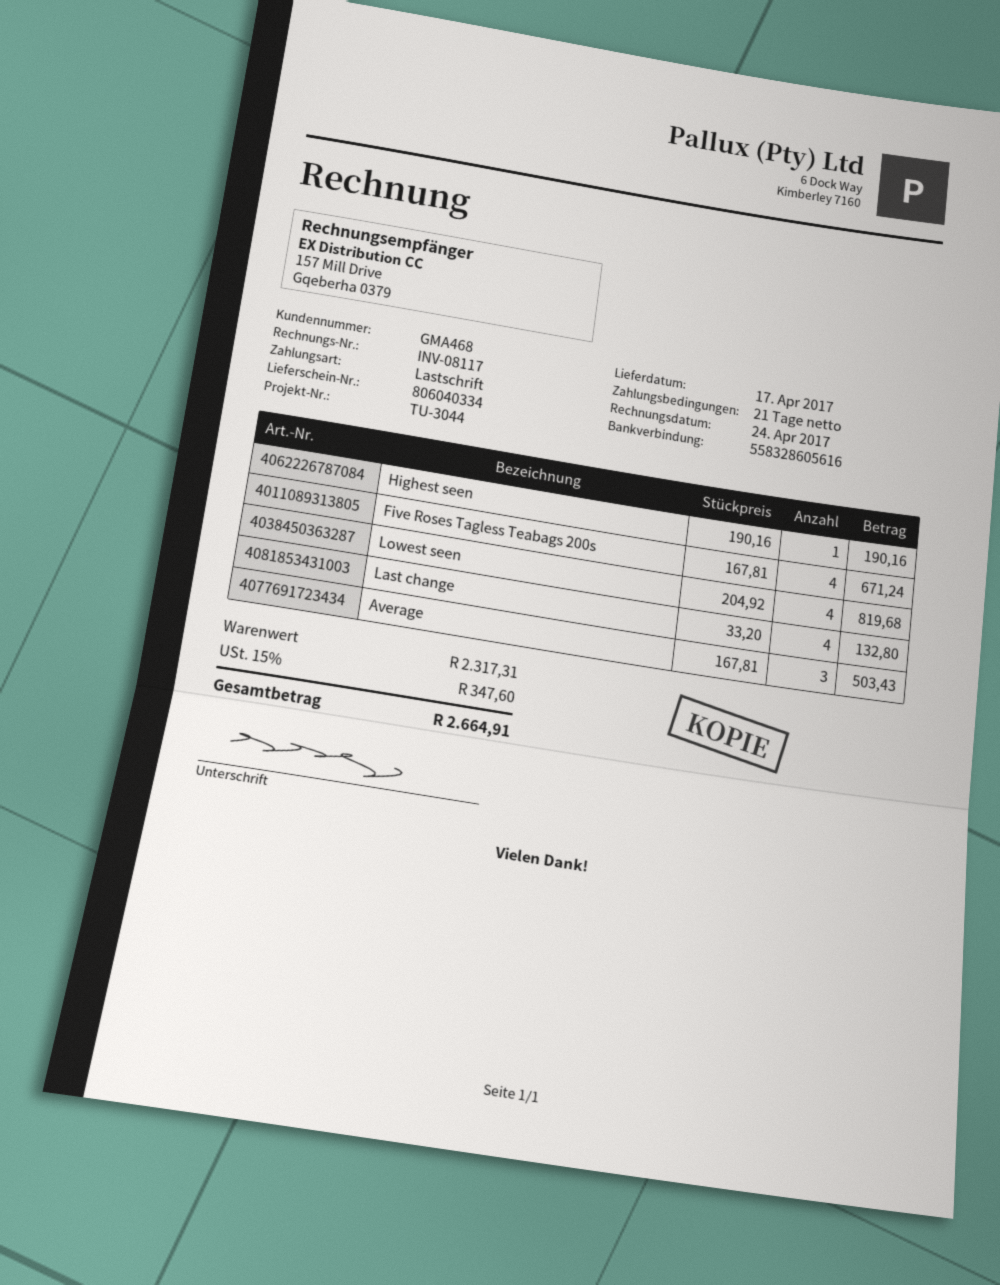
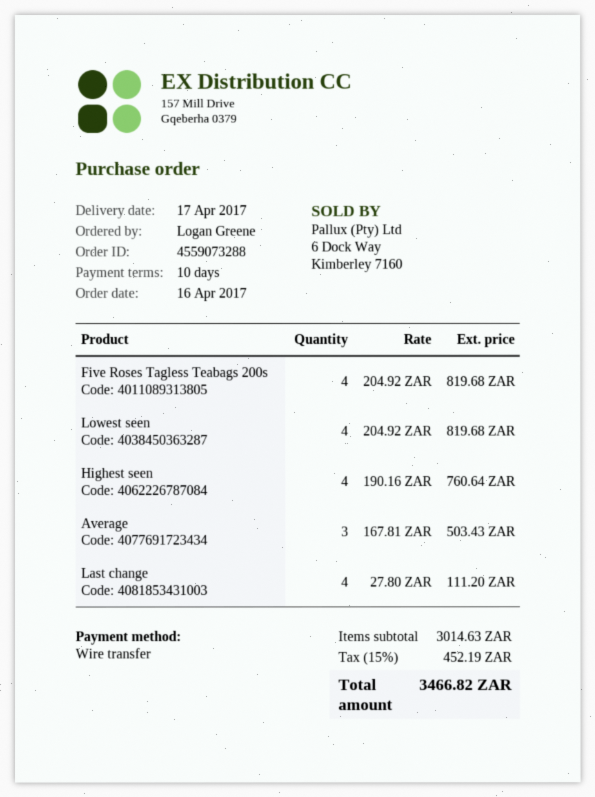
payment terms: 21 days -> 10 days
payment method: direct debit -> bank transfer
Highest seen: 1 x 190.16 = 190.16 -> 4 x 190.16 = 760.64
Five Roses Tagless Teabags 200s: 4 x 167.81 = 671.24 -> 4 x 204.92 = 819.68
Last change: 4 x 33.20 = 132.80 -> 4 x 27.80 = 111.20
subtotal: 2317.31 -> 3014.63
tax: 15% = 347.60 -> 15% = 452.19
total: 2664.91 -> 3466.82

